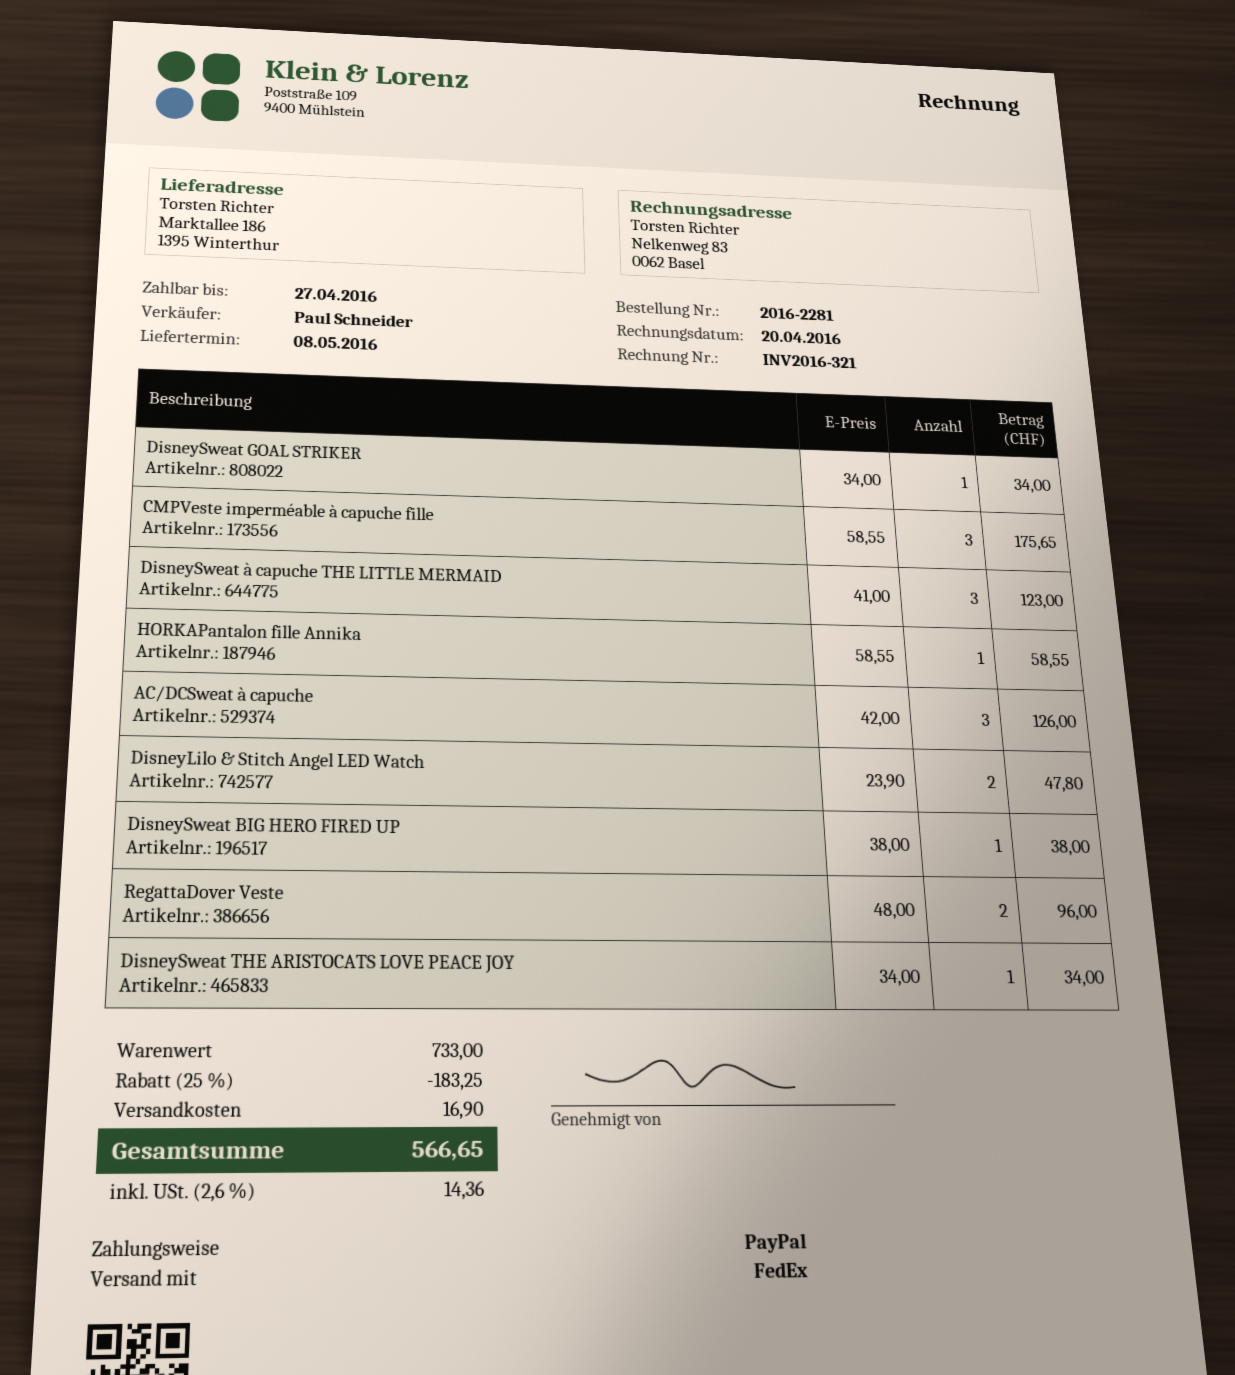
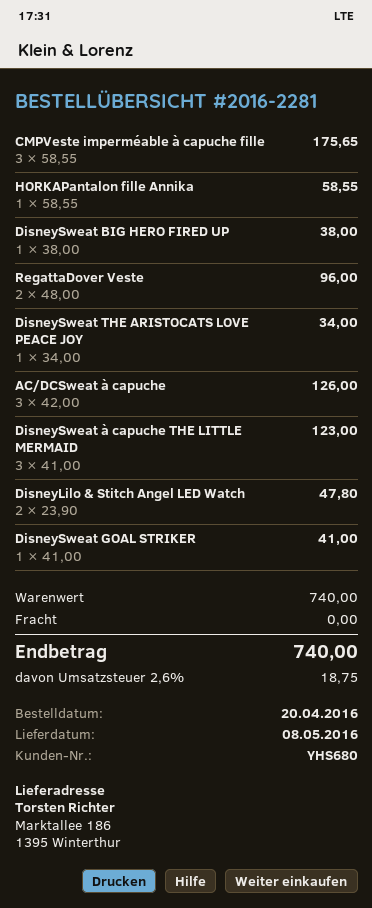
DisneySweat GOAL STRIKER: 1 x 34.00 = 34.00 -> 1 x 41.00 = 41.00
subtotal: 733.00 -> 740.00
discount: 25% = 183.25 -> none
shipping: 16.90 -> 0.00
tax: 2.6% = 14.36 -> 2.6% = 18.75
total: 566.65 -> 740.00

